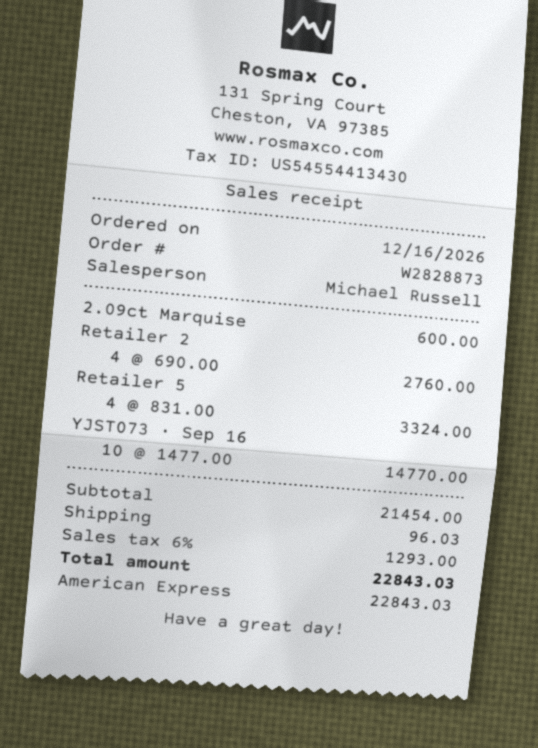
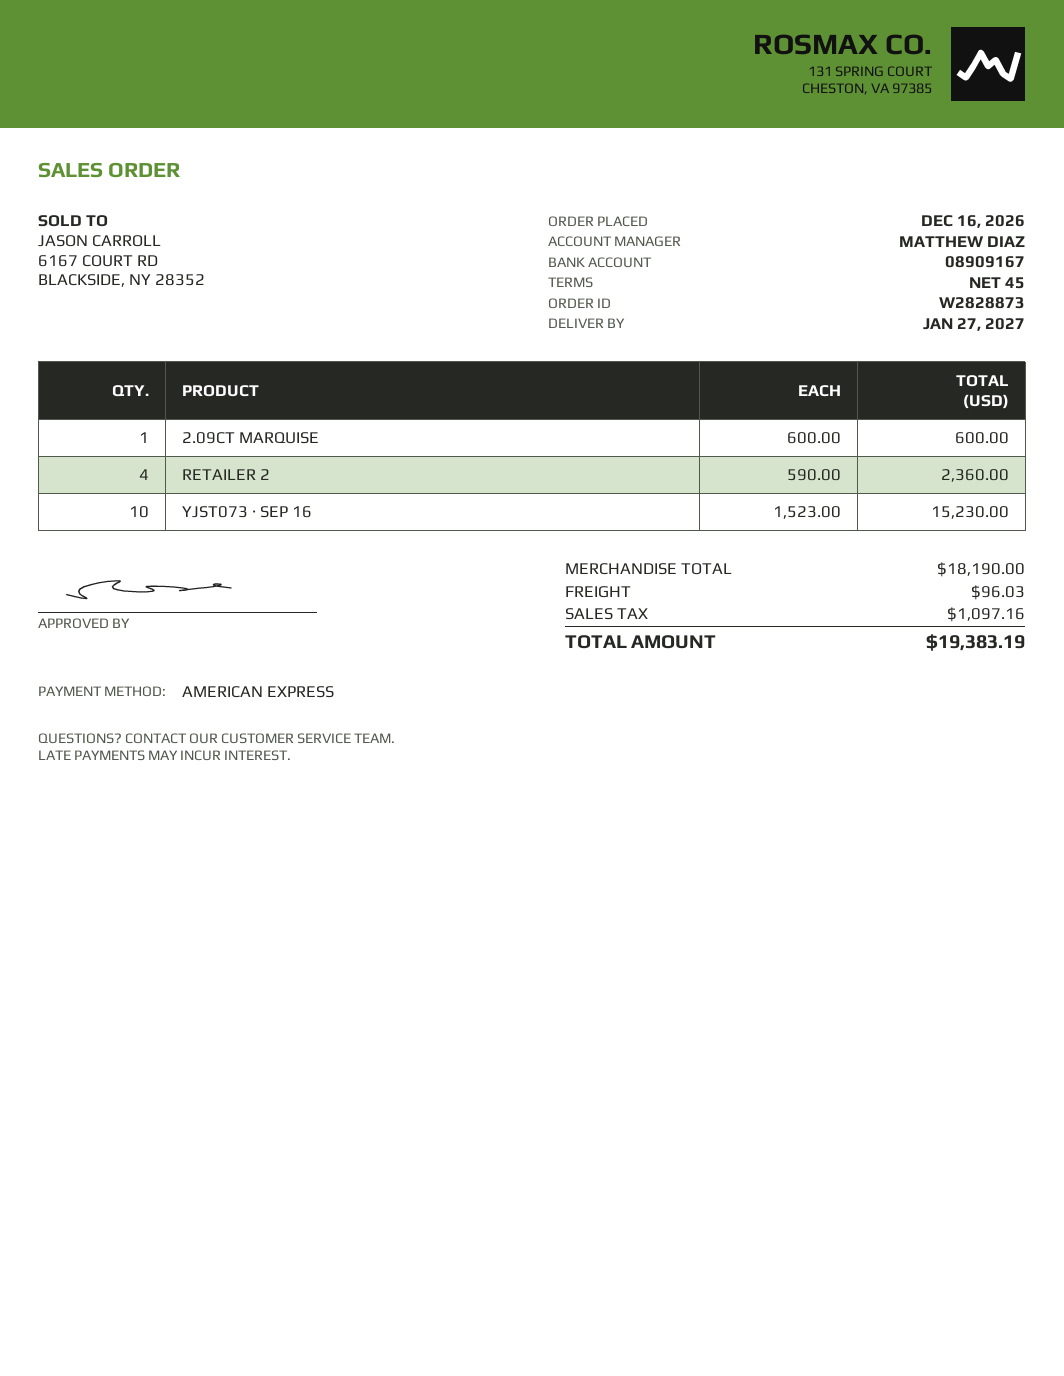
sales rep: Michael Russell -> MATTHEW DIAZ
Retailer 2: 4 x 690.00 = 2760.00 -> 4 x 590.00 = 2360.00
Retailer 5: 4 x 831.00 = 3324.00 -> none
YJST073 · Sep 16: 10 x 1477.00 = 14770.00 -> 10 x 1523.00 = 15230.00
subtotal: 21454.00 -> 18190.00
tax: 1293.00 -> 1097.16
total: 22843.03 -> 19383.19

